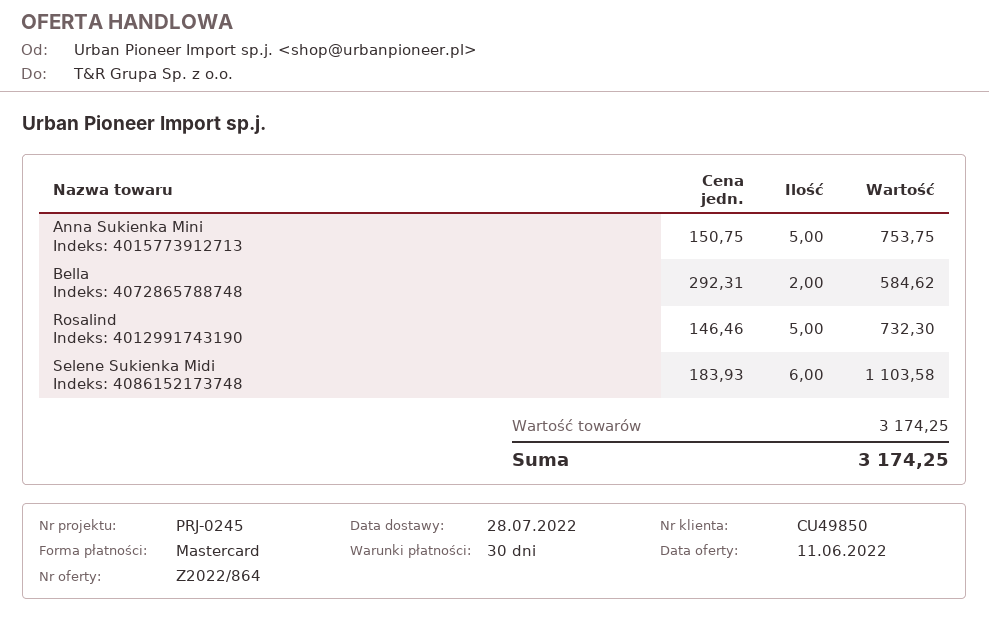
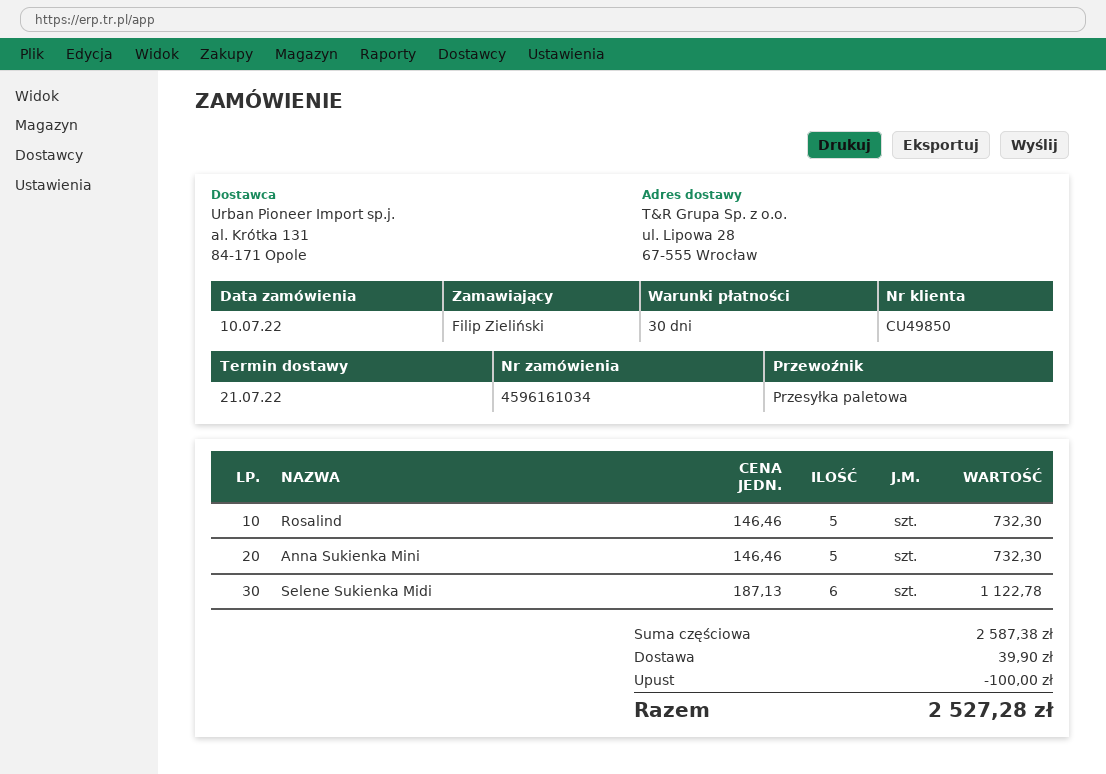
delivery date: 2022-07-28 -> 2022-07-21
Anna Sukienka Mini: 5 x 150.75 = 753.75 -> 5 x 146.46 = 732.30
Bella: 2 x 292.31 = 584.62 -> none
Selene Sukienka Midi: 6 x 183.93 = 1103.58 -> 6 x 187.13 = 1122.78
subtotal: 3174.25 -> 2587.38
discount: none -> 100.00
shipping: none -> 39.90
total: 3174.25 -> 2527.28

